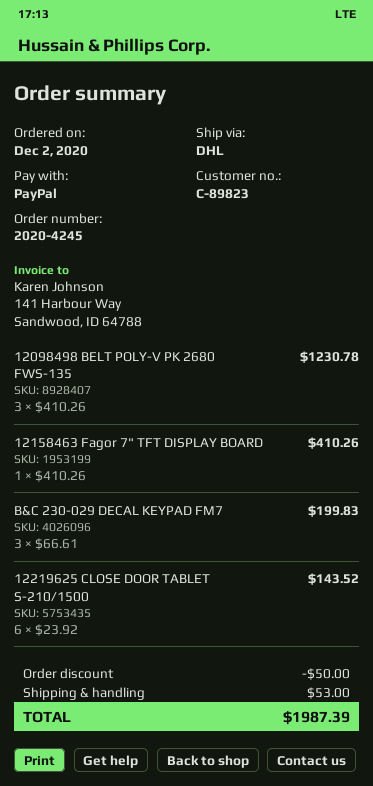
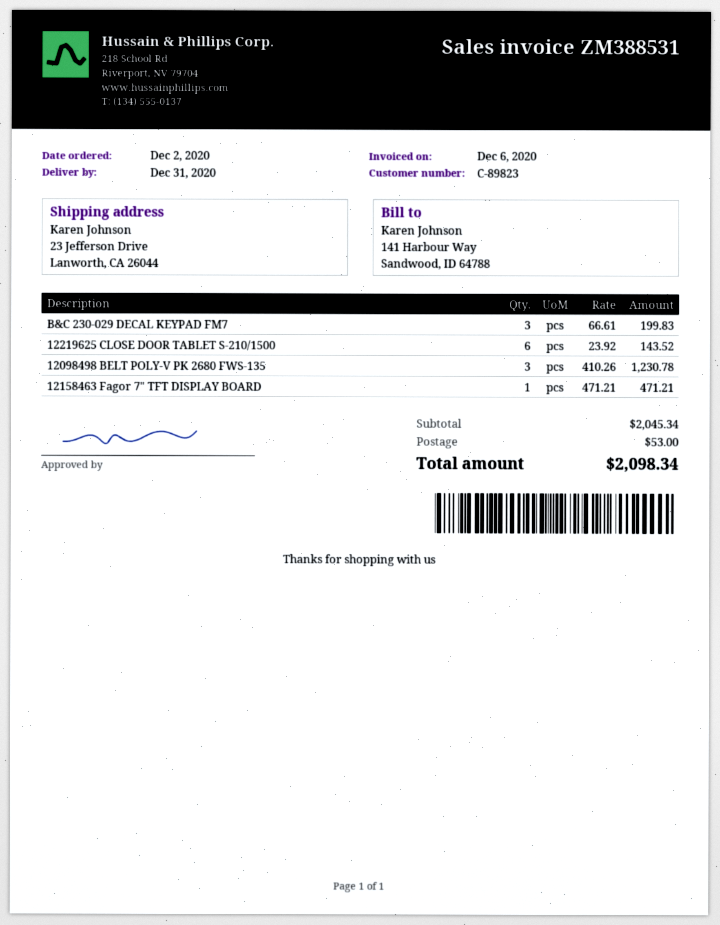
12158463 Fagor 7" TFT DISPLAY BOARD: 1 x 410.26 = 410.26 -> 1 x 471.21 = 471.21
discount: 50.00 -> none
total: 1987.39 -> 2098.34

